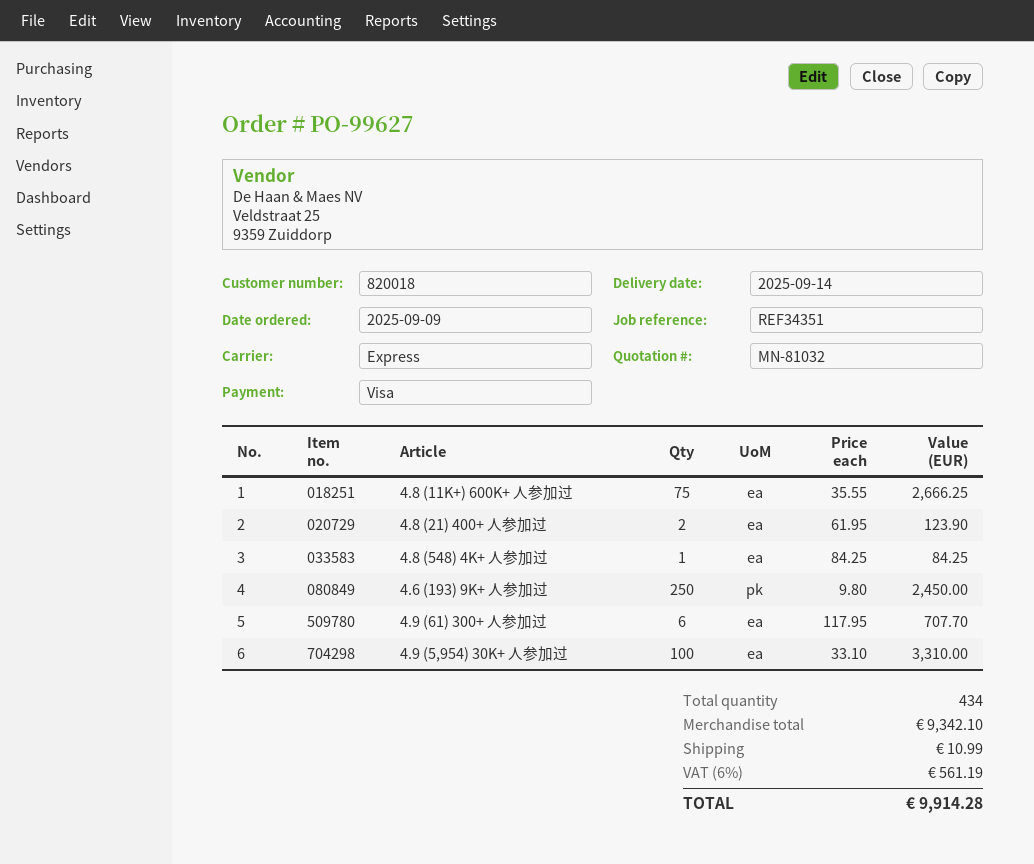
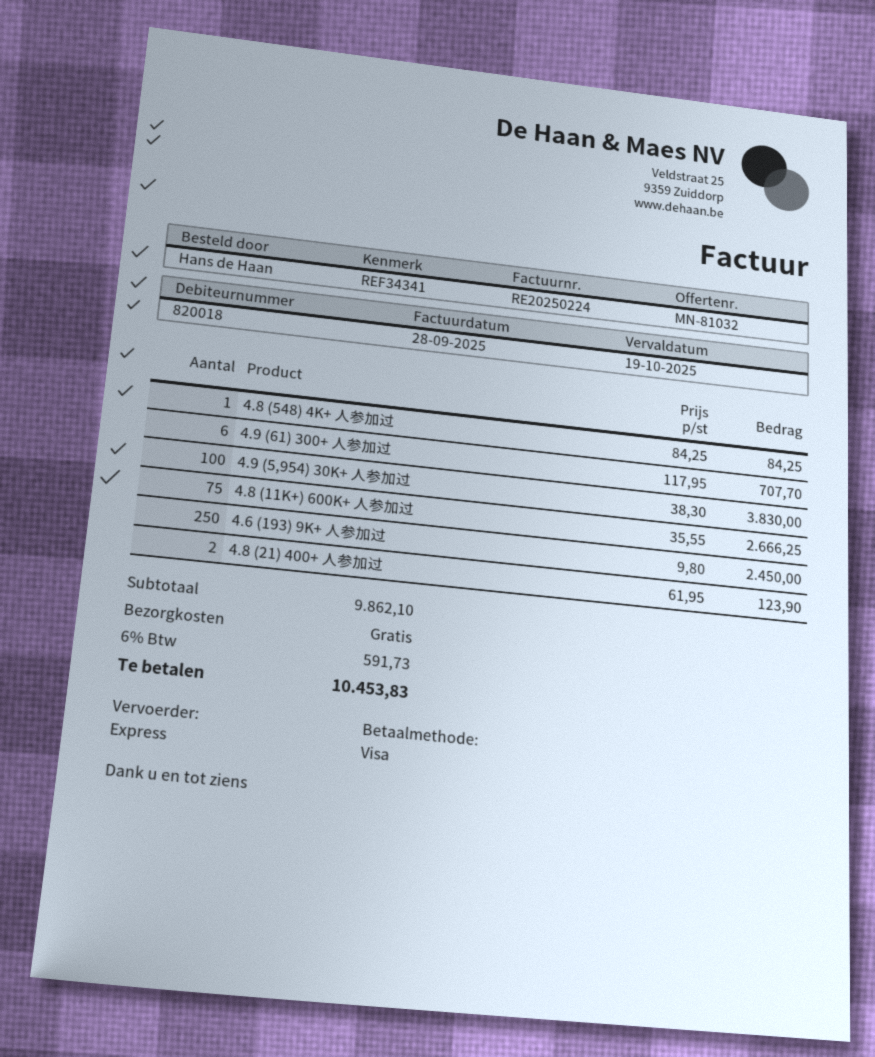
reference: REF34351 -> REF34341
4.9 (5,954) 30K+ 人参加过: 100 x 33.10 = 3310.00 -> 100 x 38.30 = 3830.00
subtotal: 9342.10 -> 9862.10
shipping: 10.99 -> 0.00
tax: 6% = 561.19 -> 6% = 591.73
total: 9914.28 -> 10453.83

